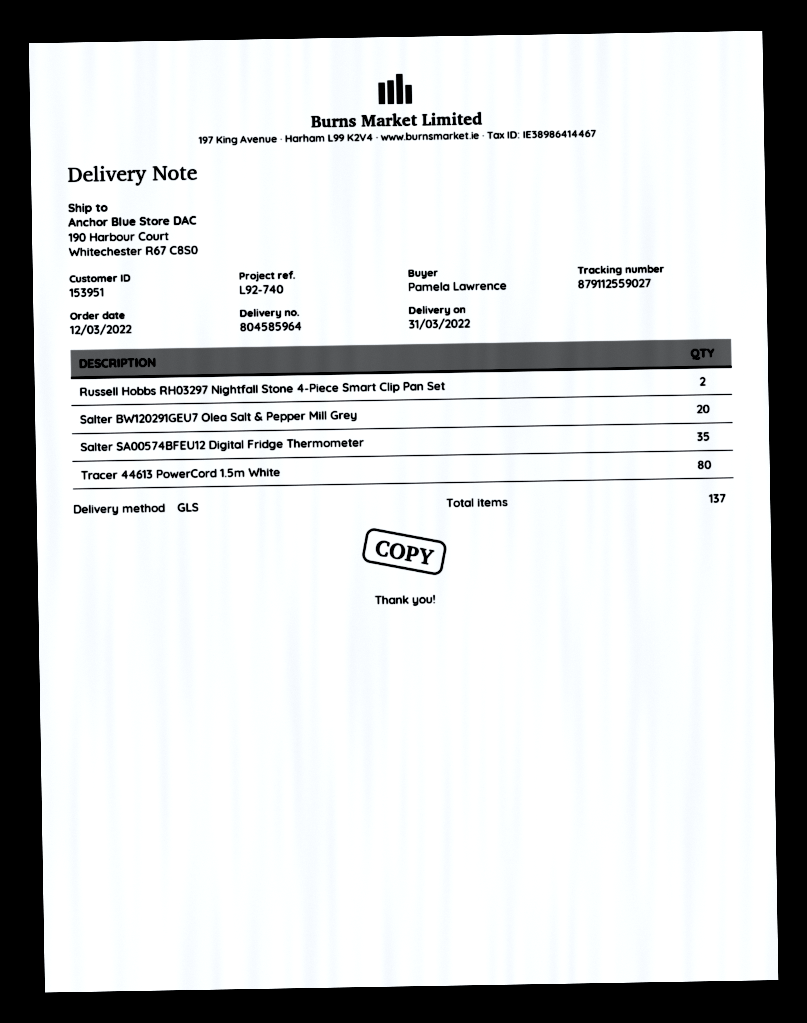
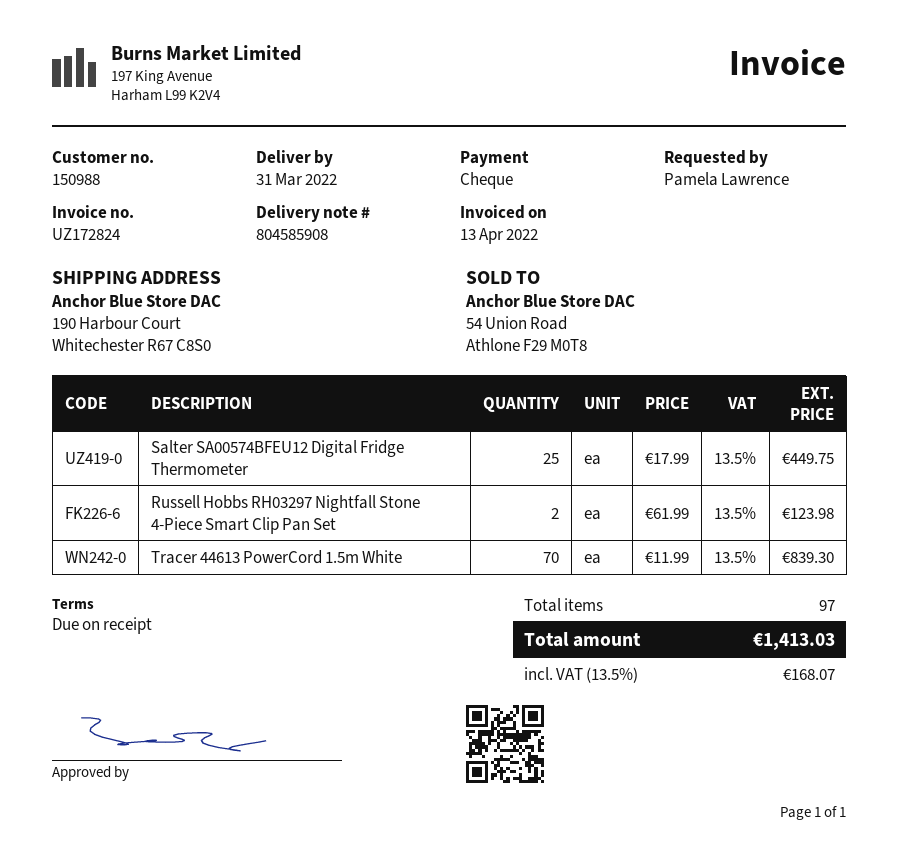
delivery note number: 804585964 -> 804585908
customer number: 153951 -> 150988
Salter BW120291GEU7 Olea Salt & Pepper Mill Grey: 20 -> none
Salter SA00574BFEU12 Digital Fridge Thermometer: 35 -> 25
Tracer 44613 PowerCord 1.5m White: 80 -> 70
total quantity: 137 -> 97

